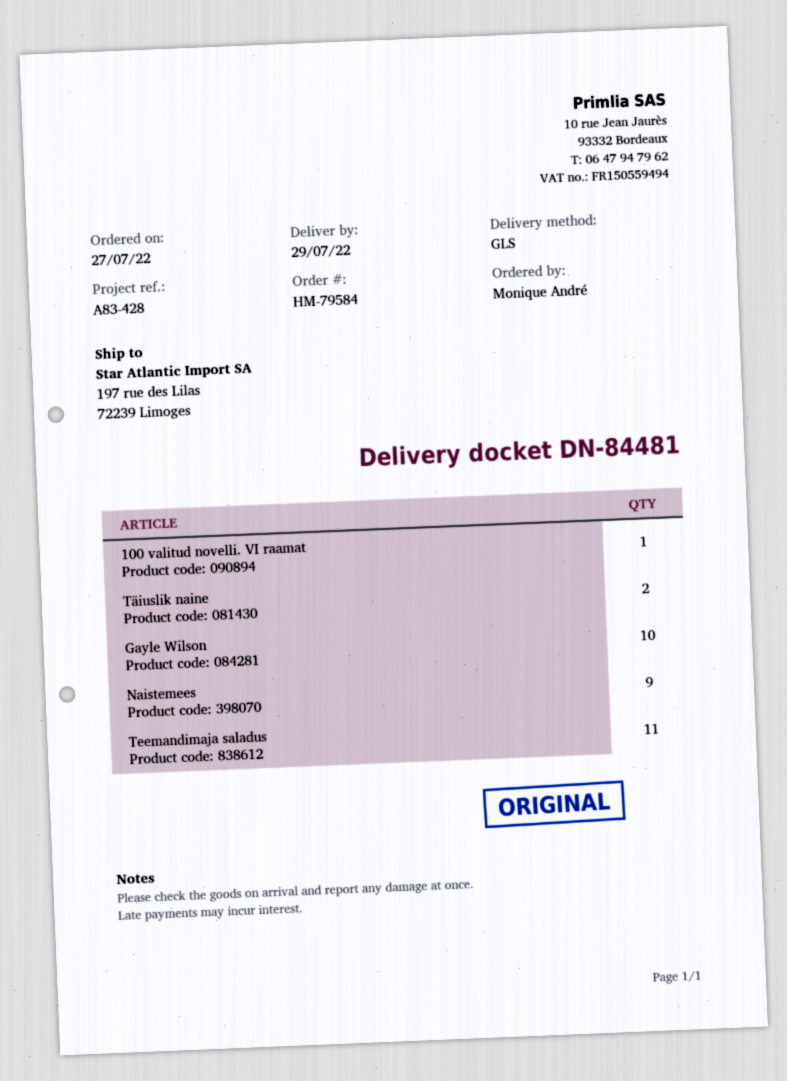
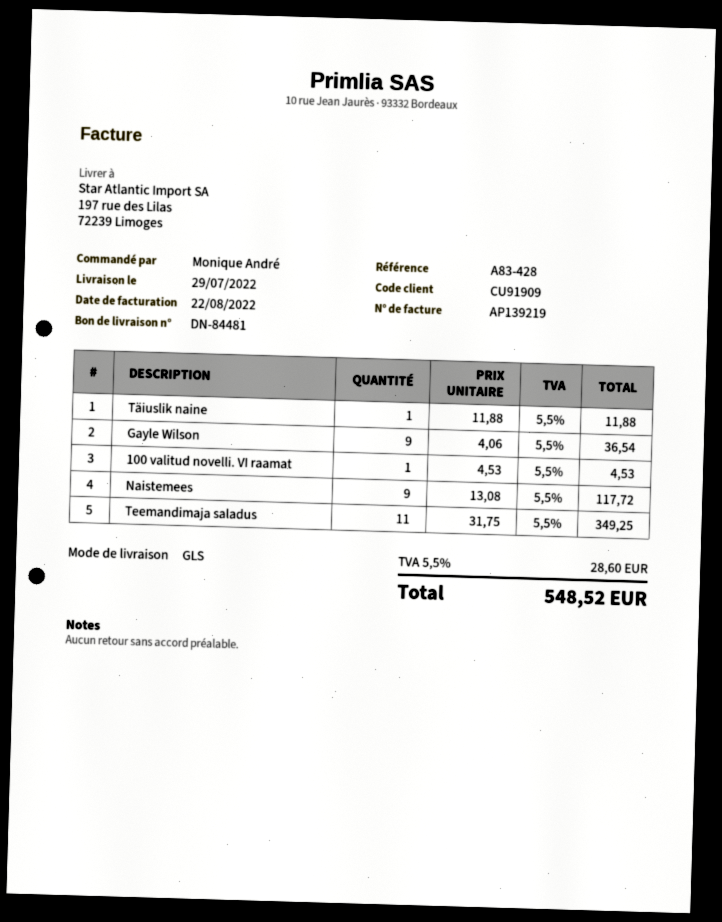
Täiuslik naine: 2 -> 1
Gayle Wilson: 10 -> 9

